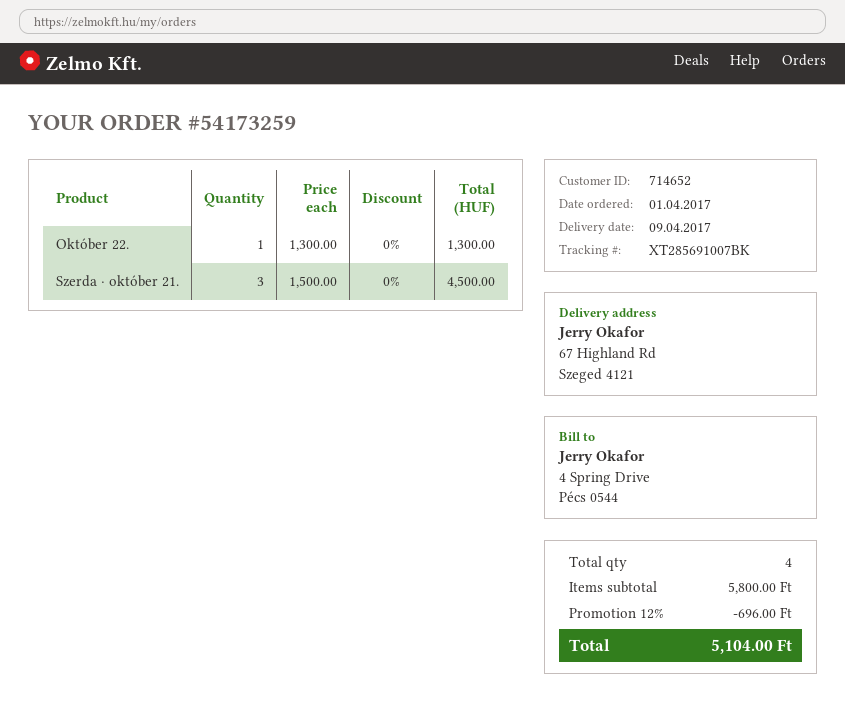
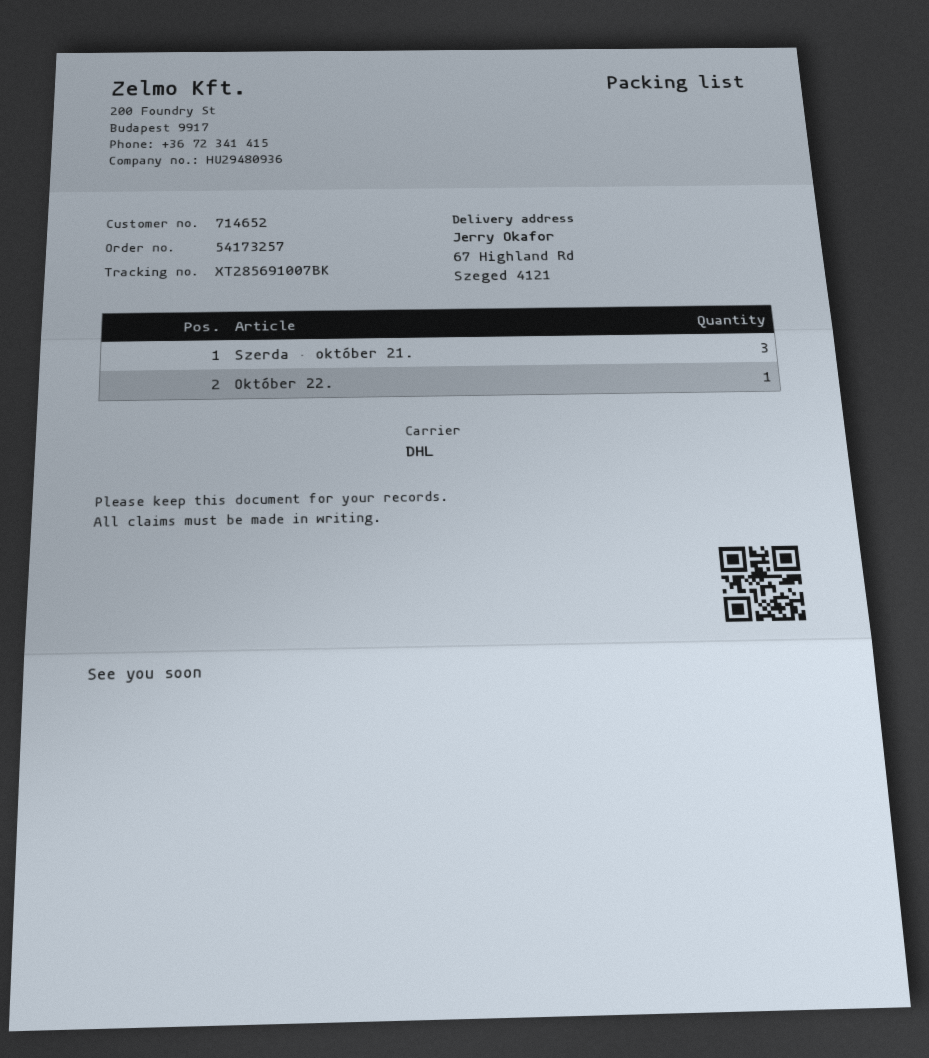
order number: 54173259 -> 54173257

